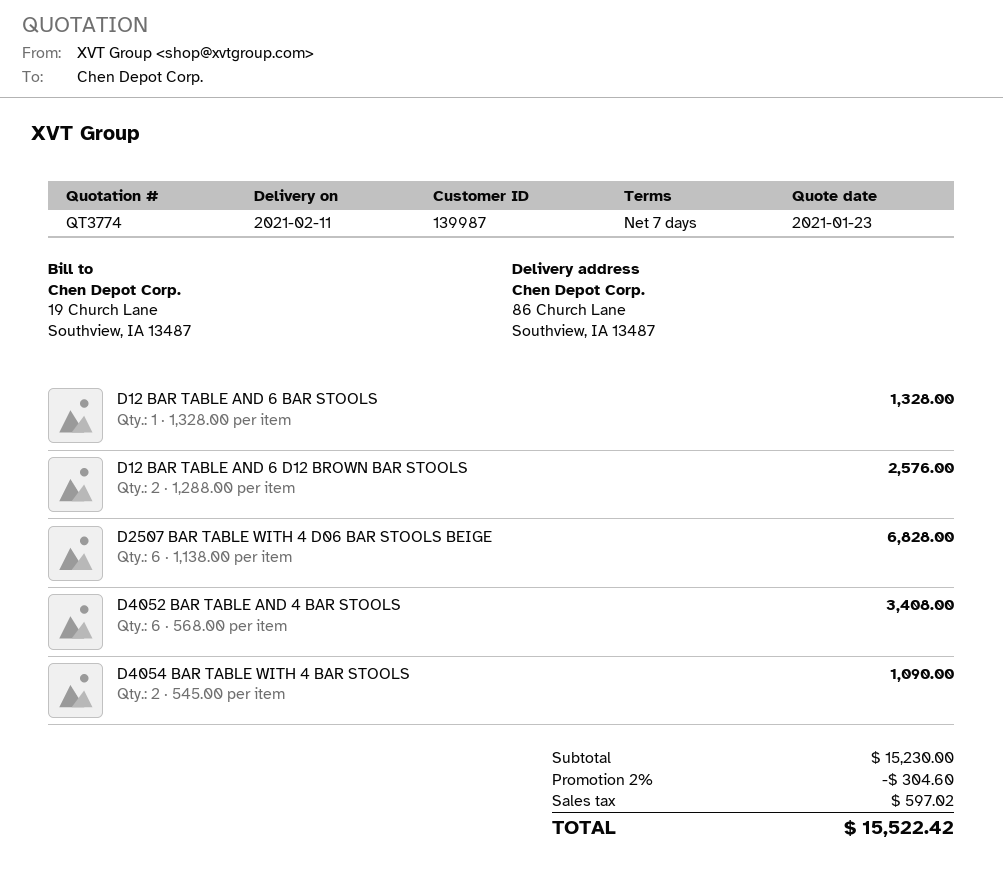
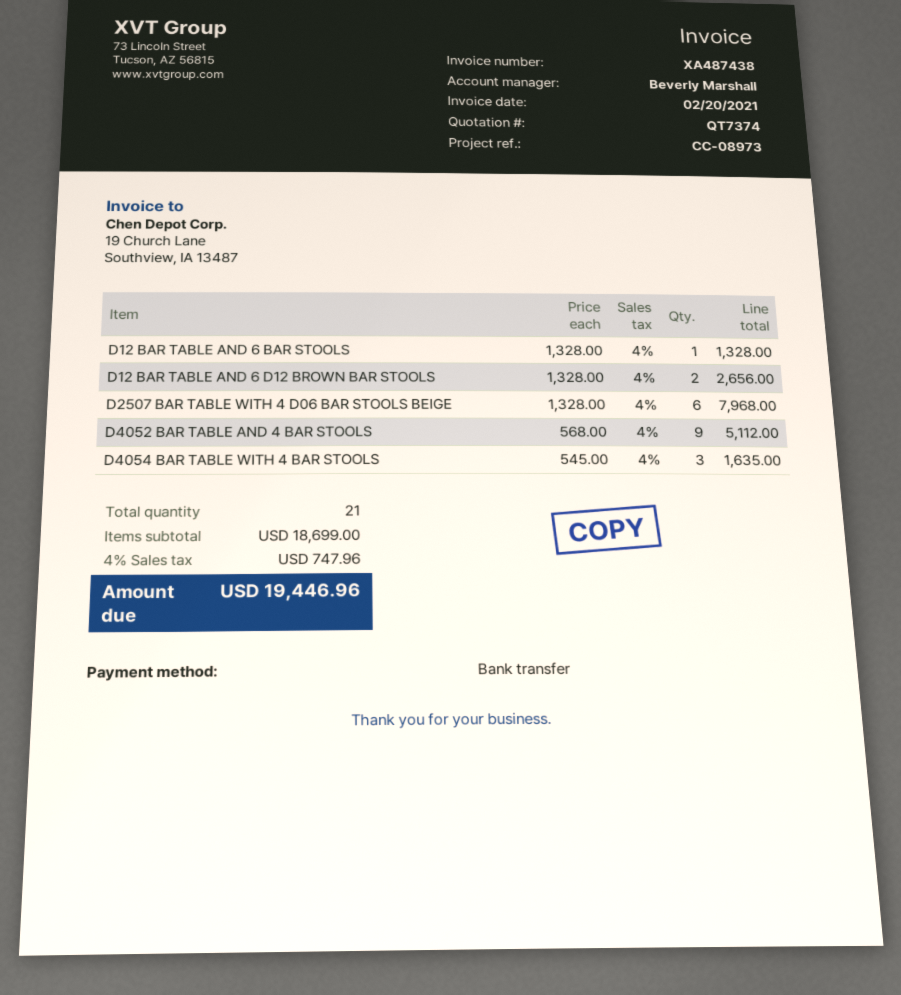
quote number: QT3774 -> QT7374
D12 BAR TABLE AND 6 D12 BROWN BAR STOOLS: 2 x 1288.00 = 2576.00 -> 2 x 1328.00 = 2656.00
D2507 BAR TABLE WITH 4 D06 BAR STOOLS BEIGE: 6 x 1138.00 = 6828.00 -> 6 x 1328.00 = 7968.00
D4052 BAR TABLE AND 4 BAR STOOLS: 6 x 568.00 = 3408.00 -> 9 x 568.00 = 5112.00
D4054 BAR TABLE WITH 4 BAR STOOLS: 2 x 545.00 = 1090.00 -> 3 x 545.00 = 1635.00
subtotal: 15230.00 -> 18699.00
discount: 2% = 304.60 -> none
tax: 597.02 -> 747.96
total: 15522.42 -> 19446.96

